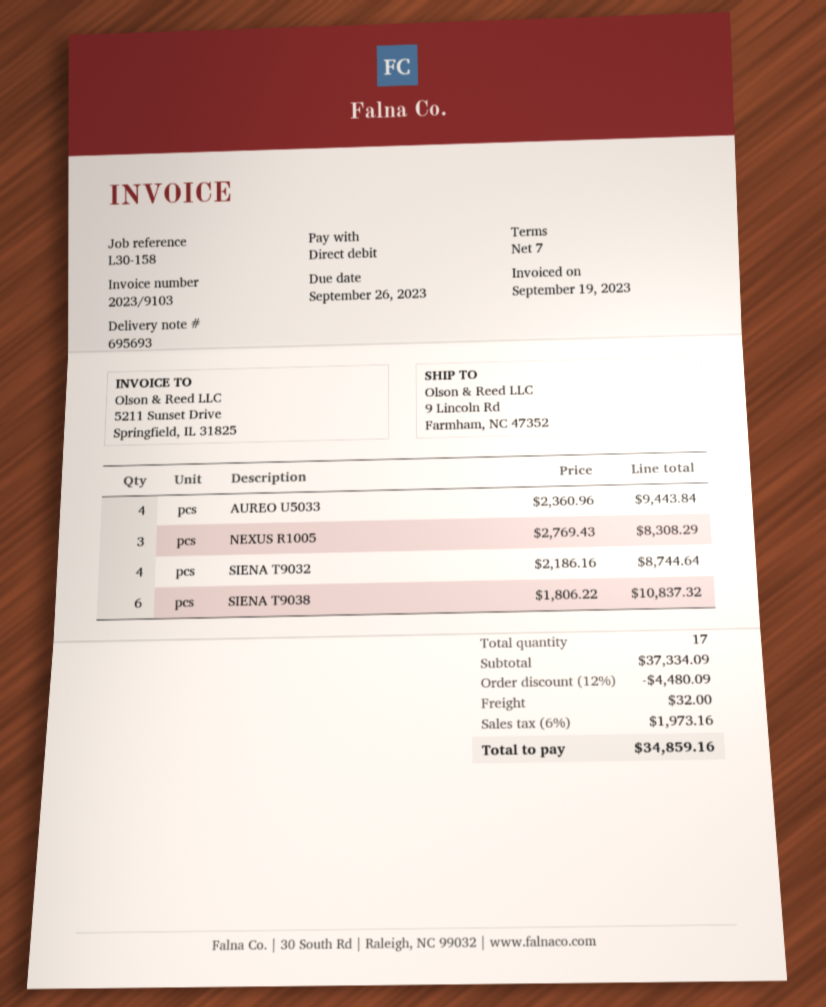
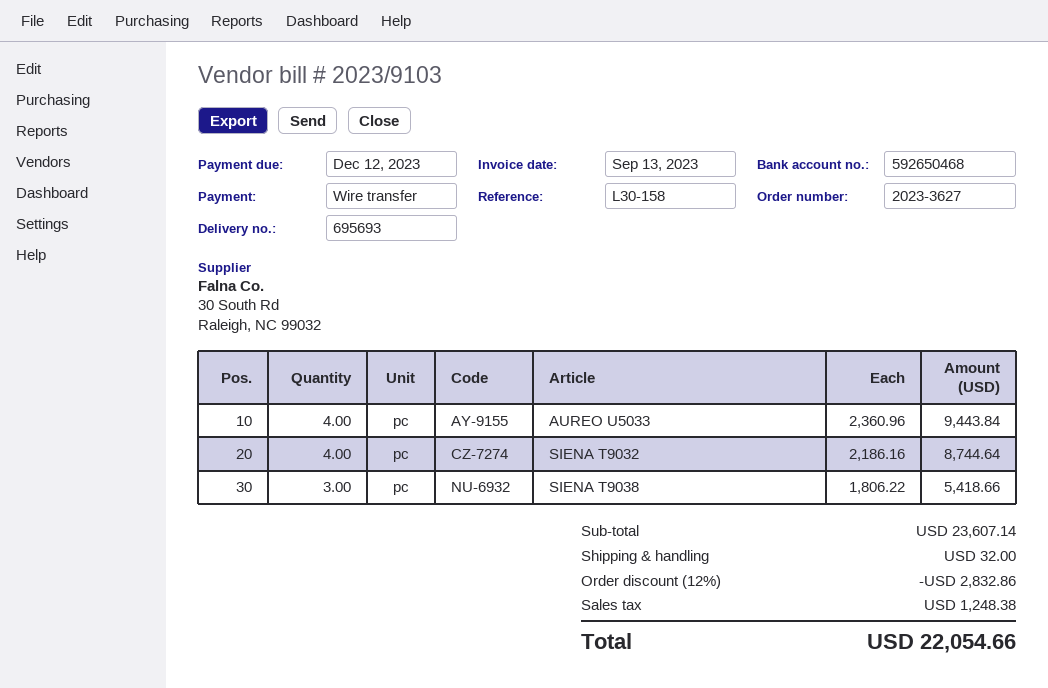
invoice date: 2023-09-19 -> 2023-09-13
due date: 2023-09-26 -> 2023-12-12
payment method: direct debit -> bank transfer
NEXUS R1005: 3 x 2769.43 = 8308.29 -> none
SIENA T9038: 6 x 1806.22 = 10837.32 -> 3 x 1806.22 = 5418.66
subtotal: 37334.09 -> 23607.14
discount: 12% = 4480.09 -> 12% = 2832.86
tax: 1973.16 -> 1248.38
total: 34859.16 -> 22054.66

